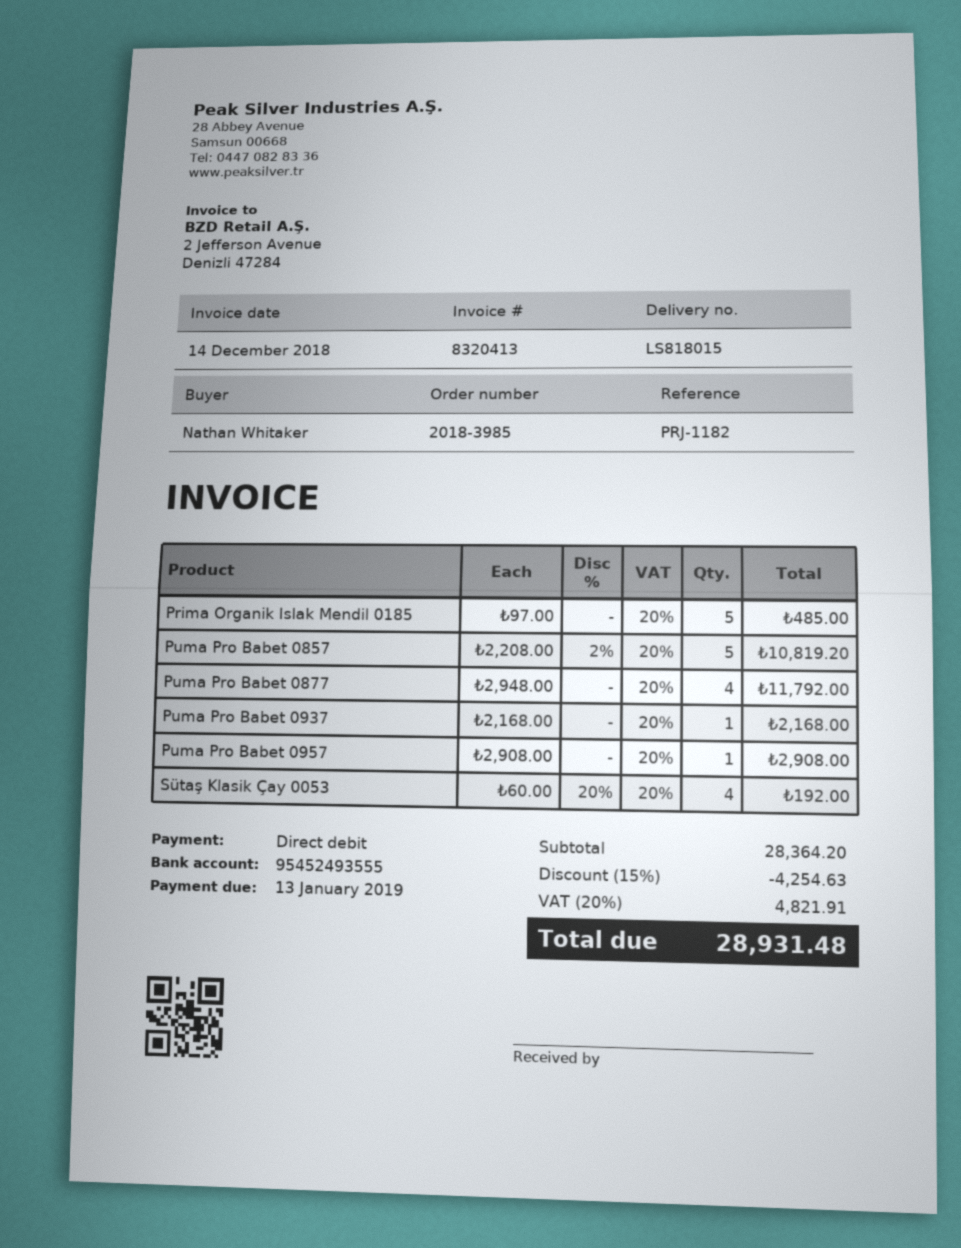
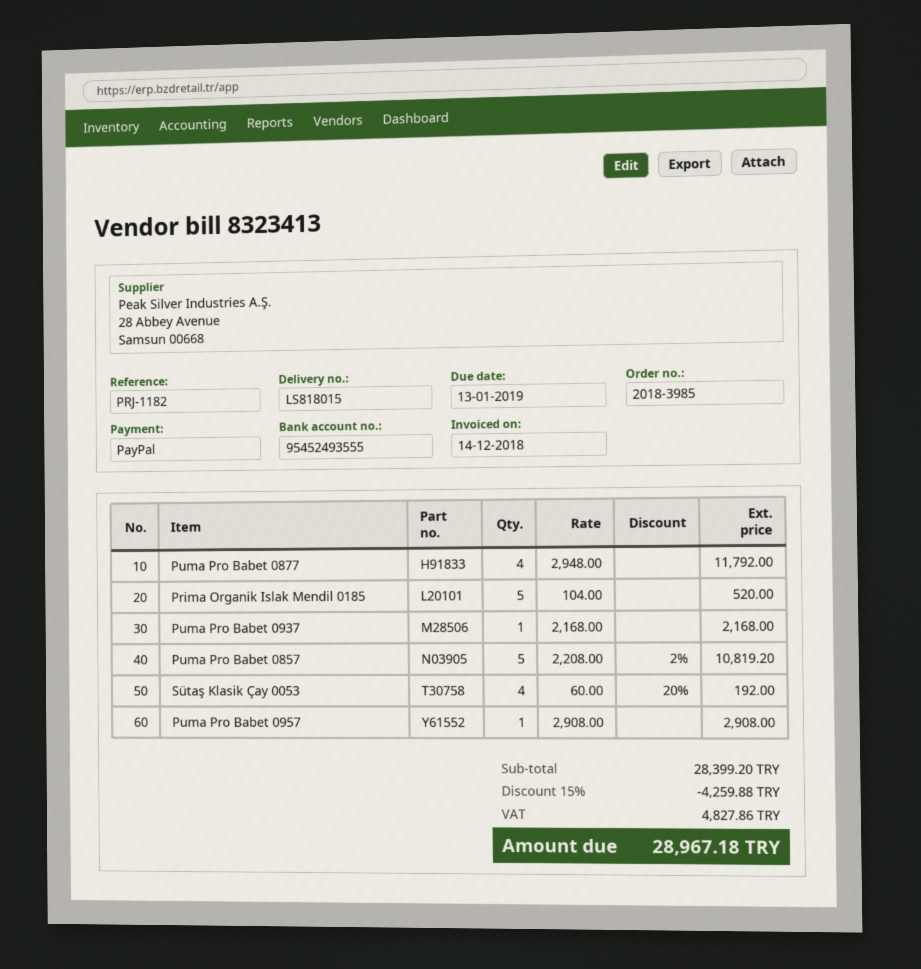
invoice number: 8320413 -> 8323413
payment method: direct debit -> PayPal
Prima Organik Islak Mendil 0185: 5 x 97.00 = 485.00 -> 5 x 104.00 = 520.00
subtotal: 28364.20 -> 28399.20
discount: 15% = 4254.63 -> 15% = 4259.88
tax: 4821.91 -> 4827.86
total: 28931.48 -> 28967.18

